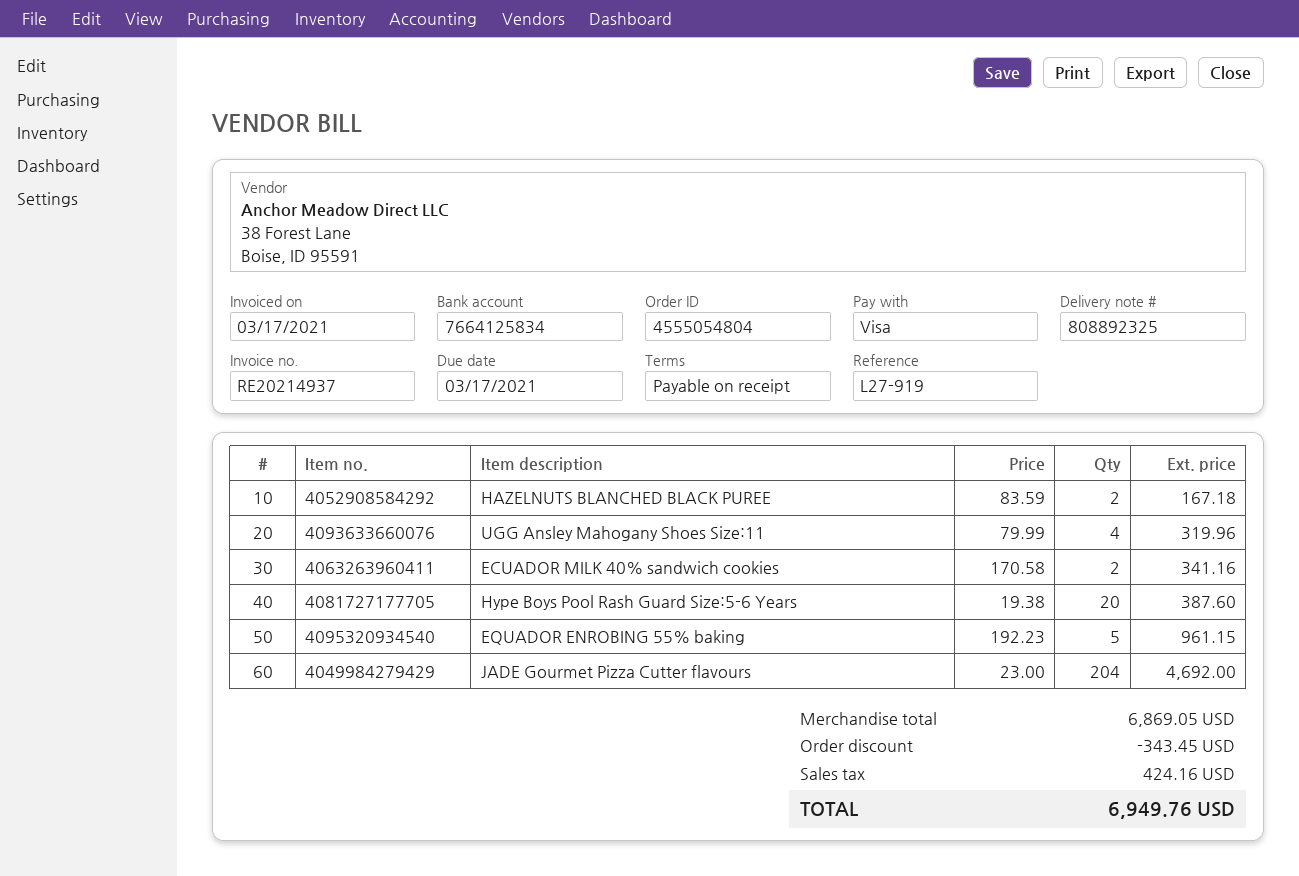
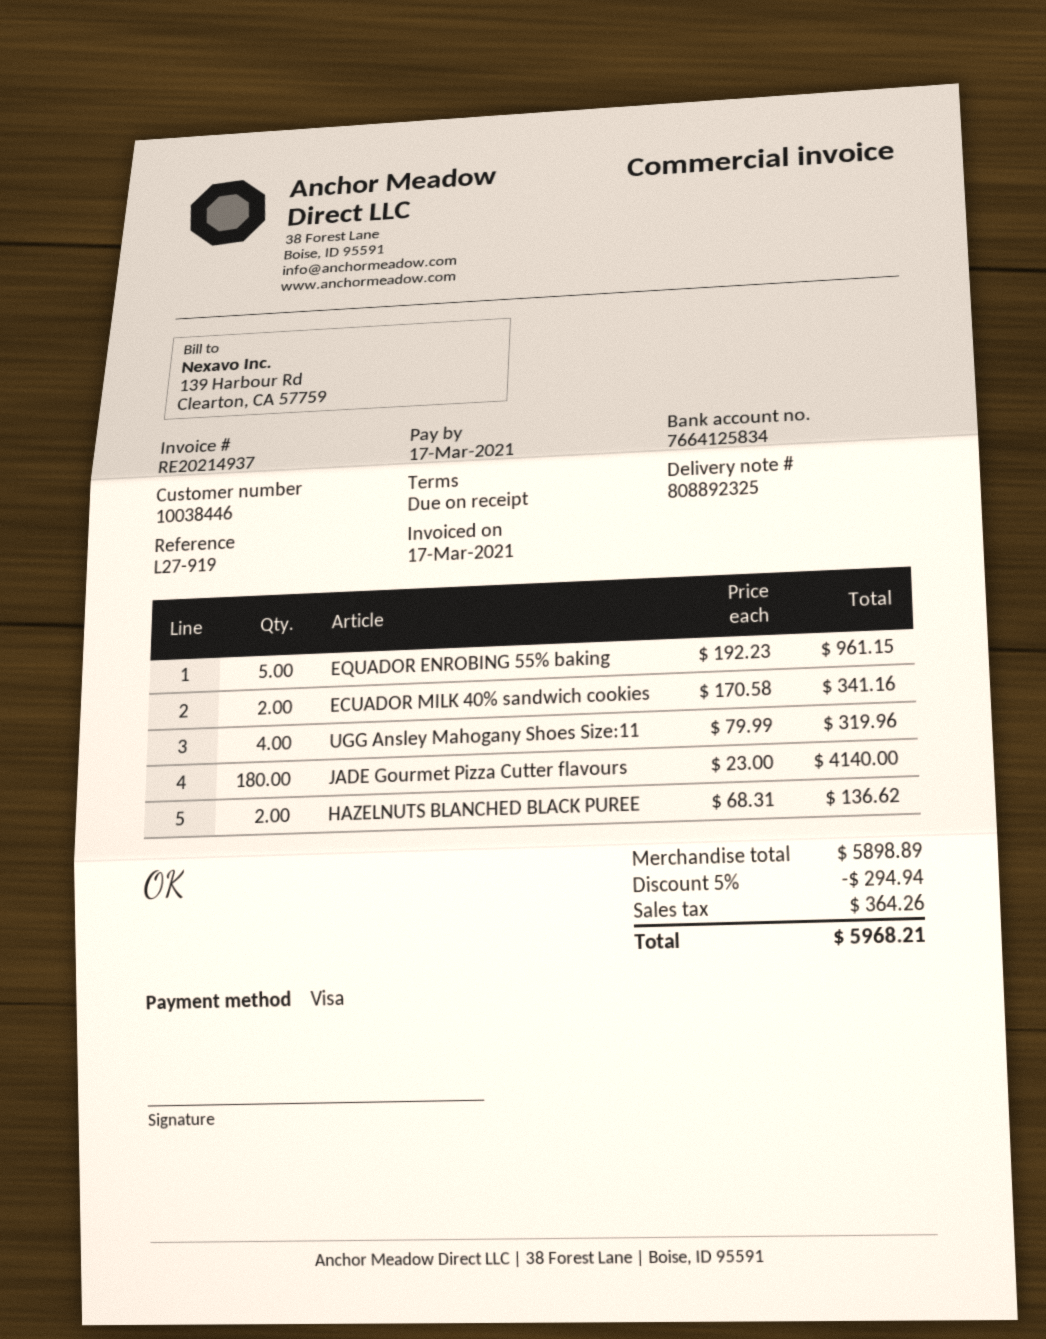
HAZELNUTS BLANCHED BLACK PUREE: 2 x 83.59 = 167.18 -> 2 x 68.31 = 136.62
Hype Boys Pool Rash Guard Size:5-6 Years: 20 x 19.38 = 387.60 -> none
JADE Gourmet Pizza Cutter flavours: 204 x 23.00 = 4692.00 -> 180 x 23.00 = 4140.00
subtotal: 6869.05 -> 5898.89
discount: 343.45 -> 294.94
tax: 424.16 -> 364.26
total: 6949.76 -> 5968.21

